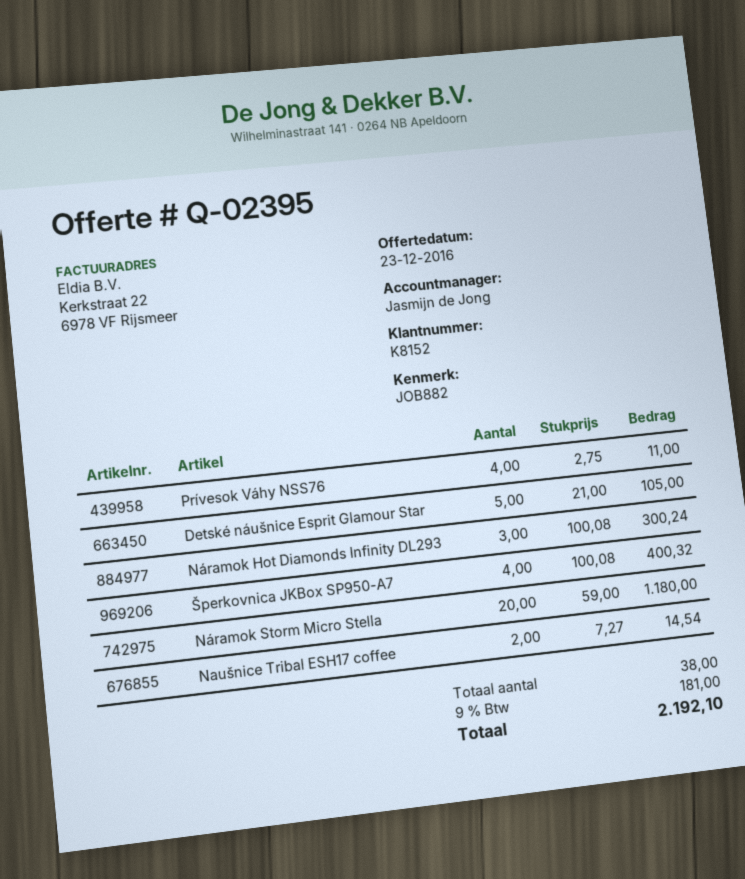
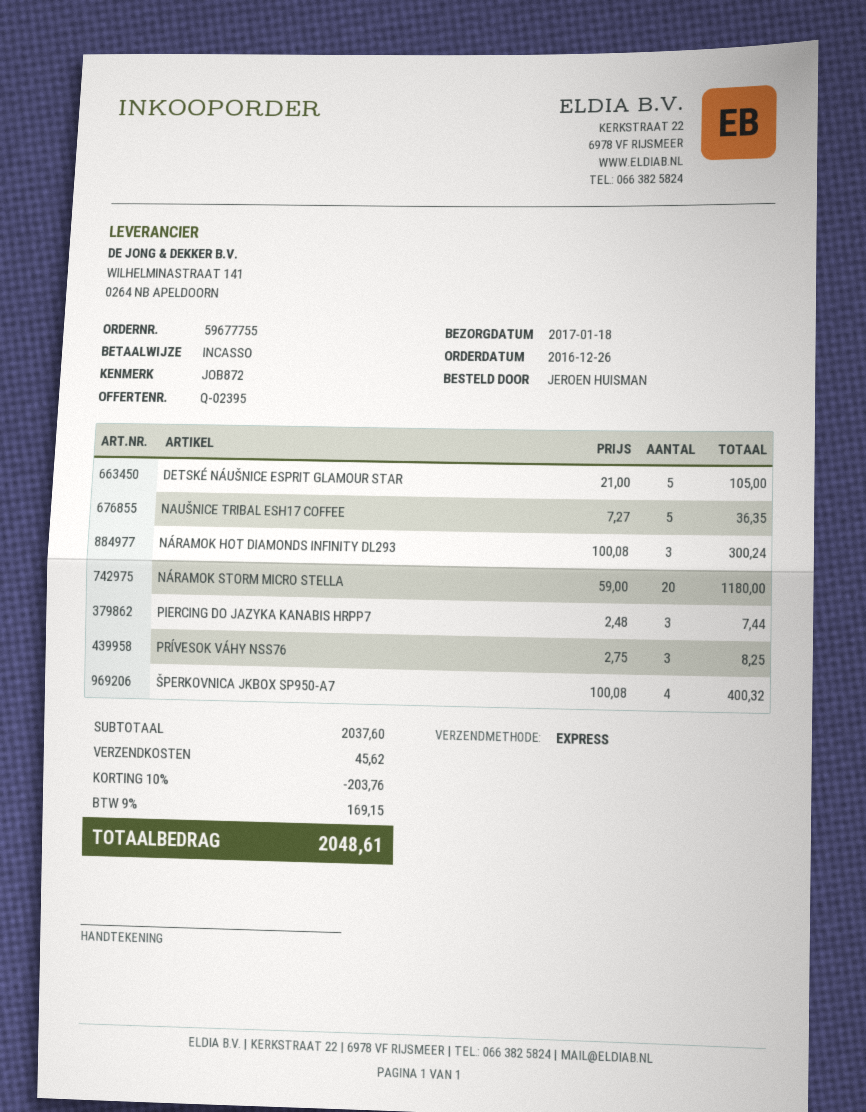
reference: JOB882 -> JOB872
Prívesok Váhy NSS76: 4 x 2.75 = 11.00 -> 3 x 2.75 = 8.25
Naušnice Tribal ESH17 coffee: 2 x 7.27 = 14.54 -> 5 x 7.27 = 36.35
PIERCING DO JAZYKA KANABIS HRPP7: none -> 3 x 2.48 = 7.44
discount: none -> 10% = 203.76
shipping: none -> 45.62
tax: 9% = 181.00 -> 9% = 169.15
total: 2192.10 -> 2048.61

